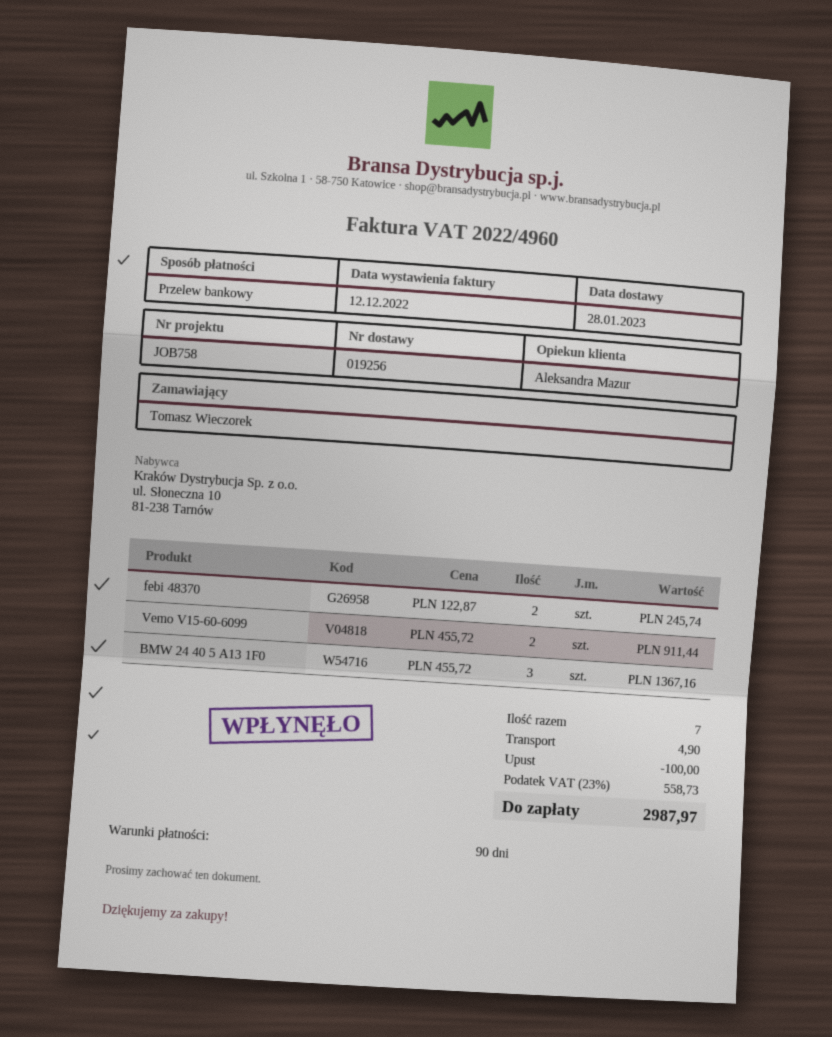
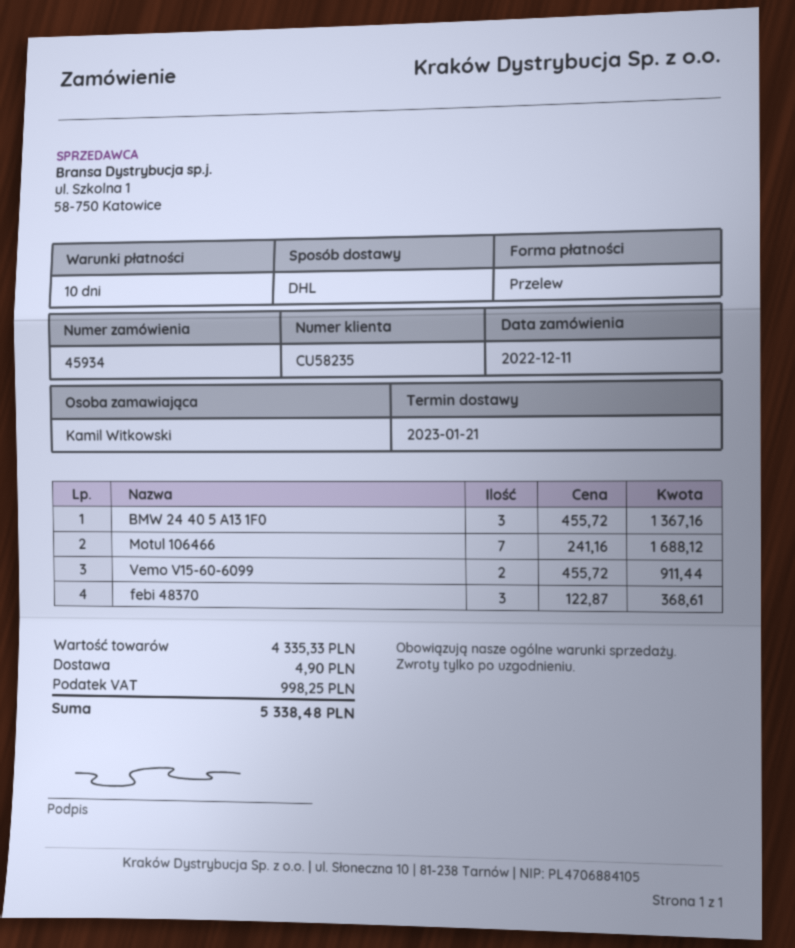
delivery date: 2023-01-28 -> 2023-01-21
payment terms: 90 days -> 10 days
ordered by: Tomasz Wieczorek -> Kamil Witkowski
febi 48370: 2 x 122.87 = 245.74 -> 3 x 122.87 = 368.61
Motul 106466: none -> 7 x 241.16 = 1688.12
discount: 100.00 -> none
tax: 558.73 -> 998.25
total: 2987.97 -> 5338.48

